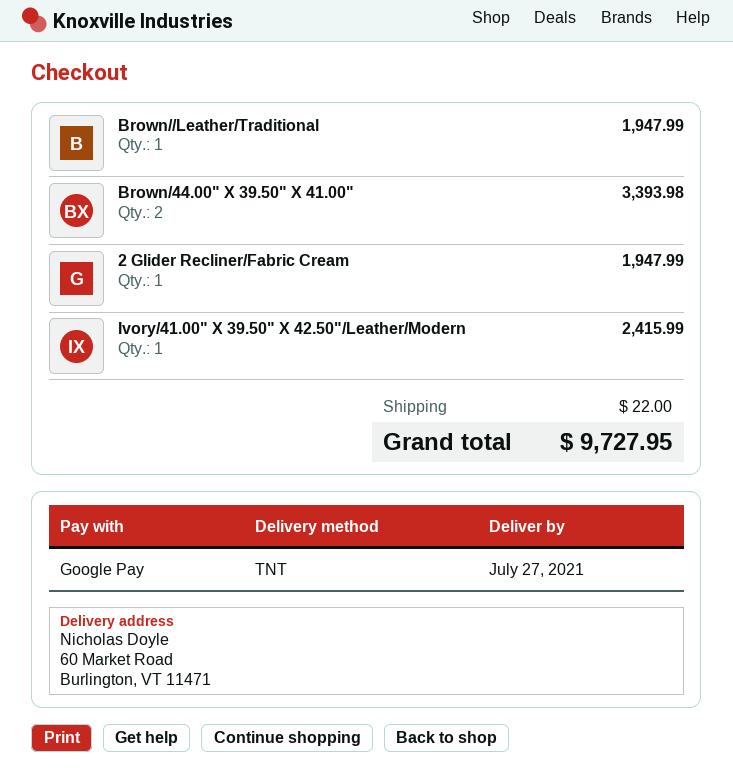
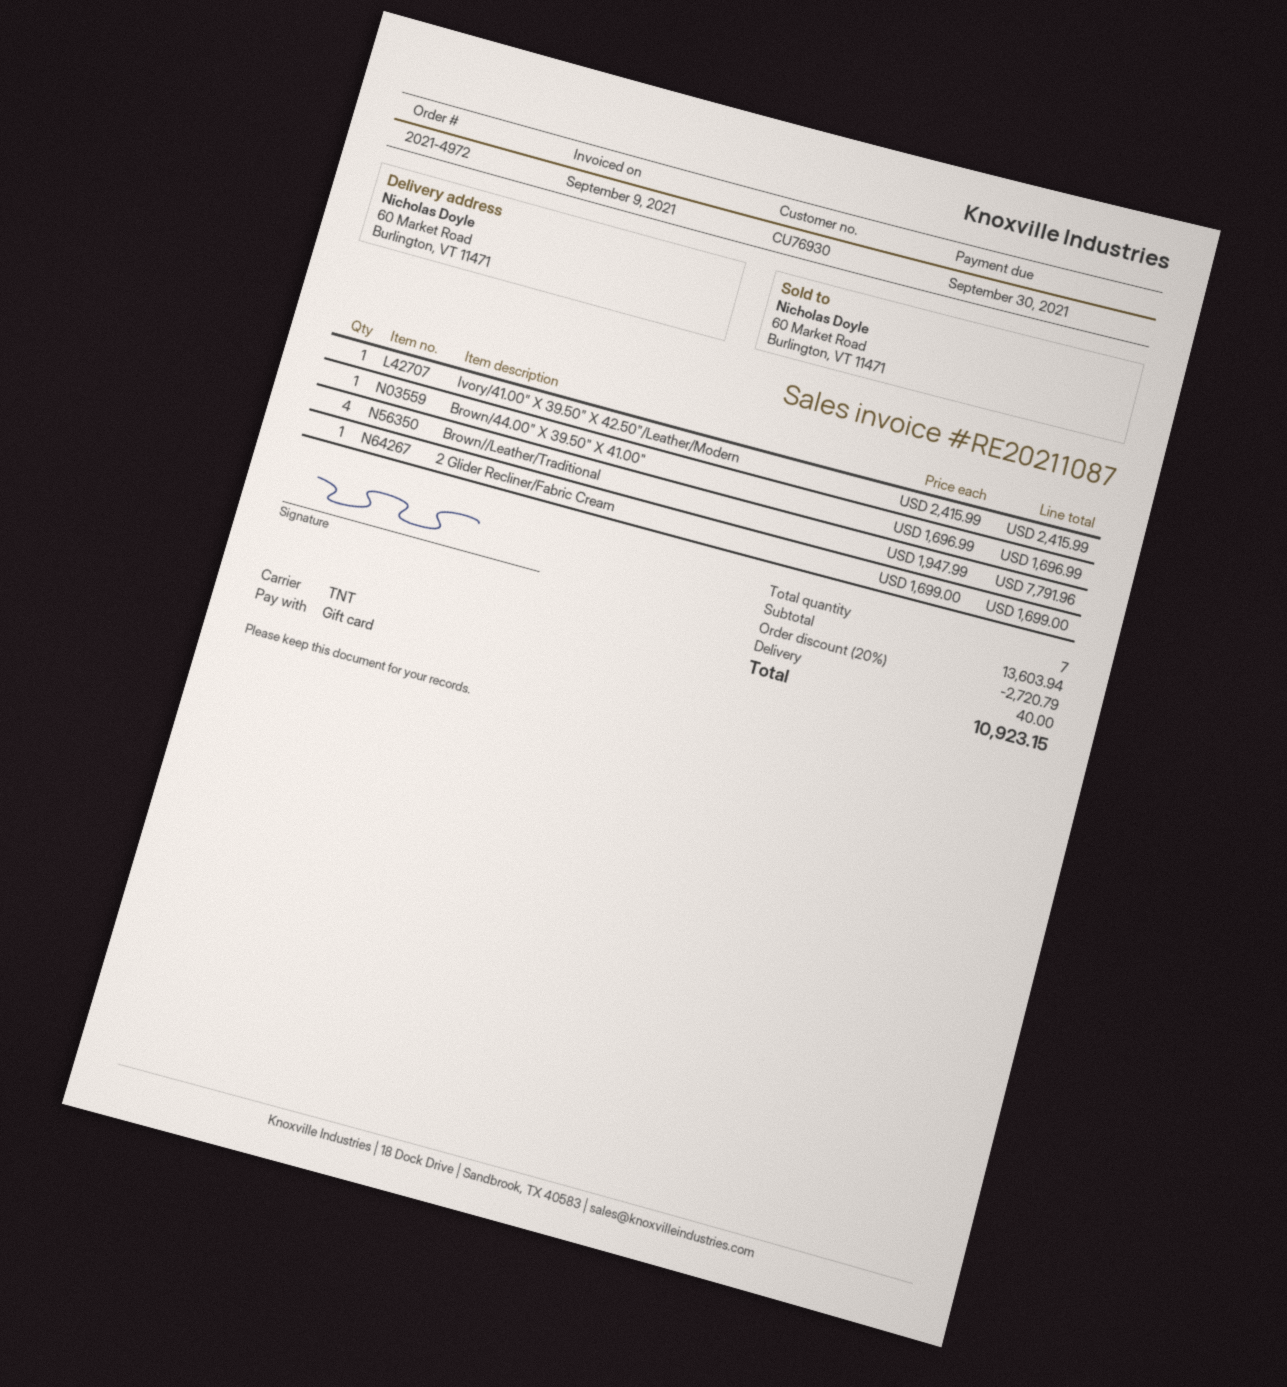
payment method: Google Pay -> gift card
Brown//Leather/Traditional: 1 for 1947.99 -> 4 for 7791.96
Brown/44.00" X 39.50" X 41.00": 2 for 3393.98 -> 1 for 1696.99
2 Glider Recliner/Fabric Cream: 1 for 1947.99 -> 1 for 1699.00
discount: none -> 20% = 2720.79
shipping: 22.00 -> 40.00
total: 9727.95 -> 10923.15

